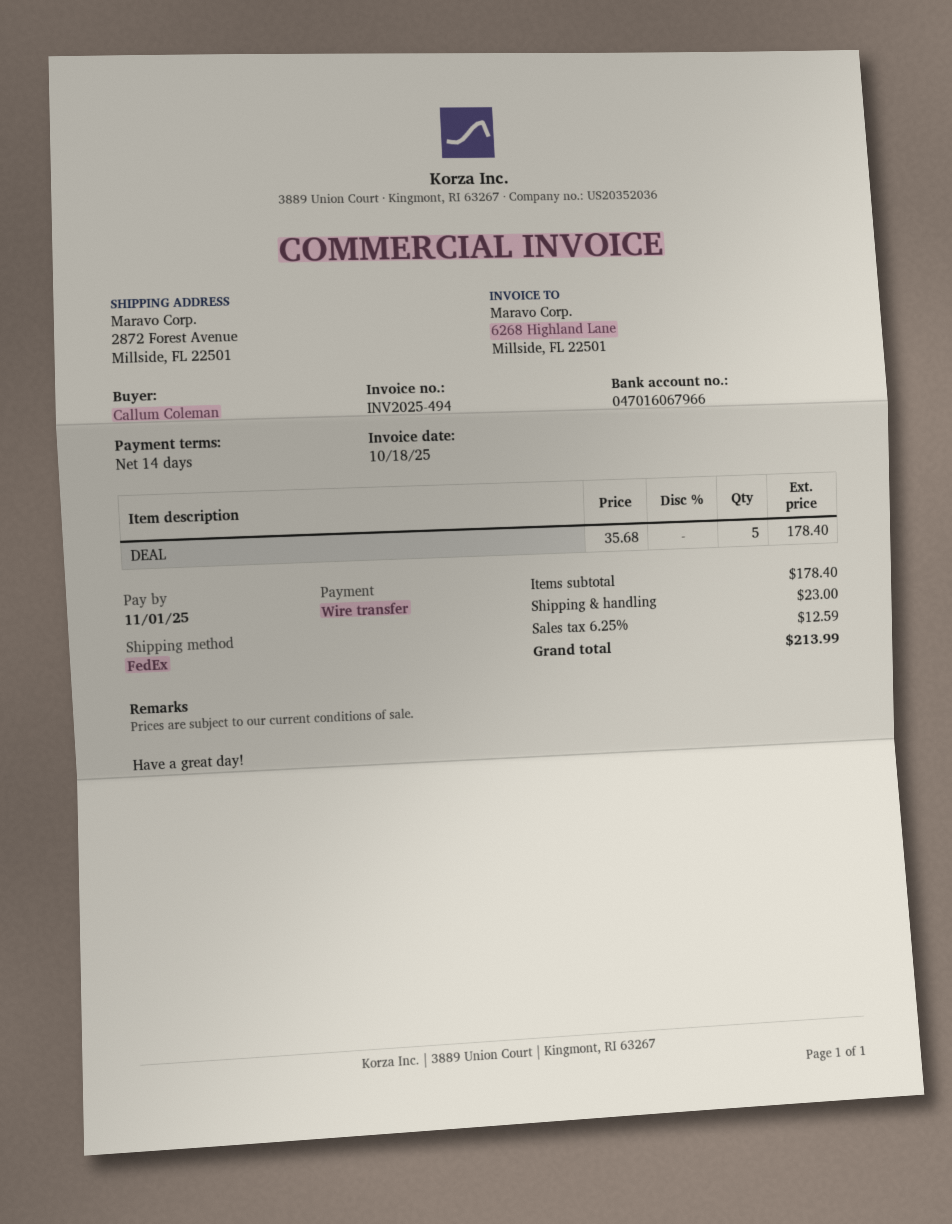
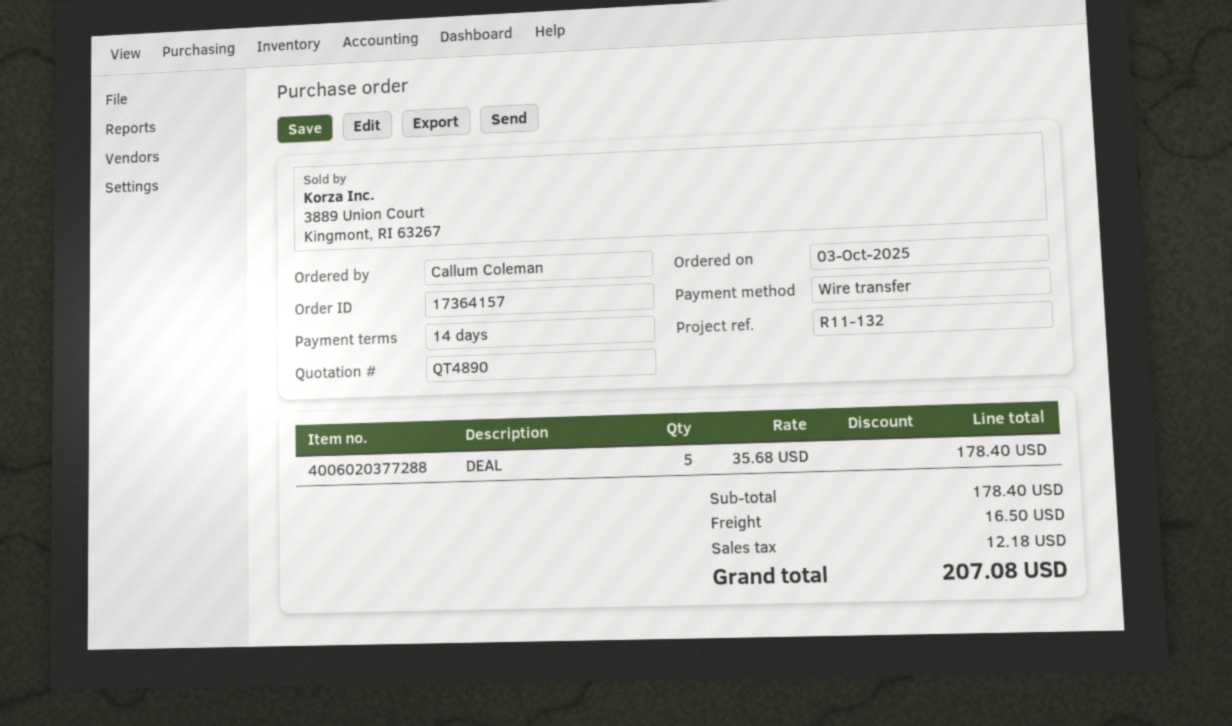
shipping: 23.00 -> 16.50
tax: 12.59 -> 12.18
total: 213.99 -> 207.08

